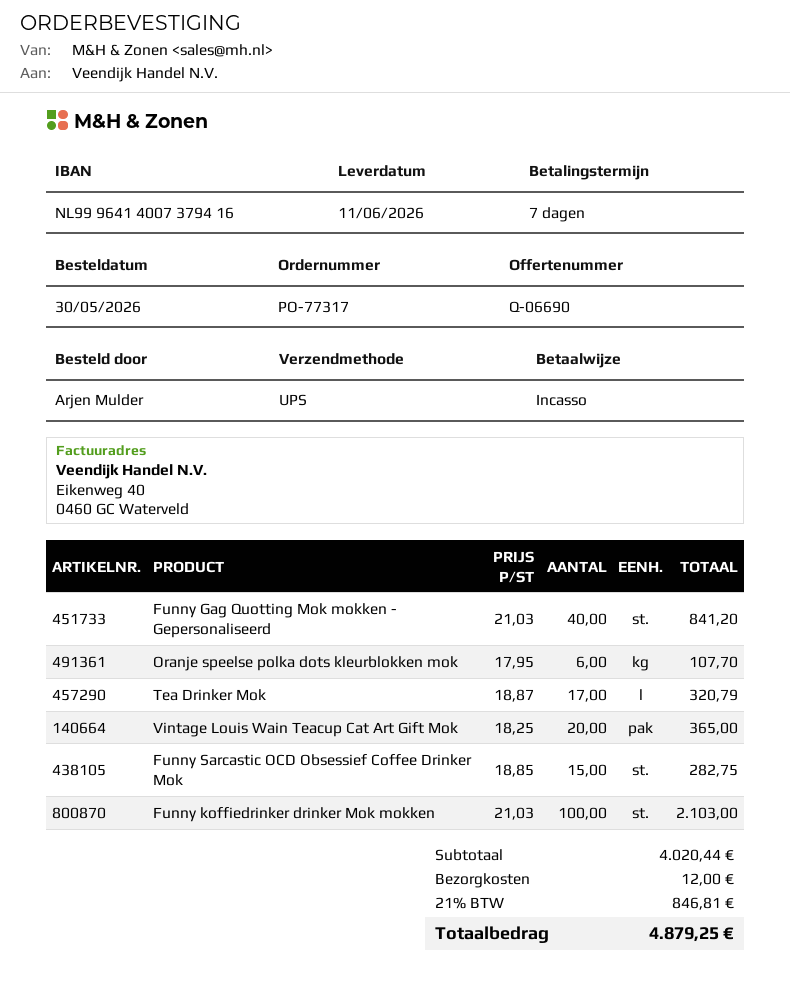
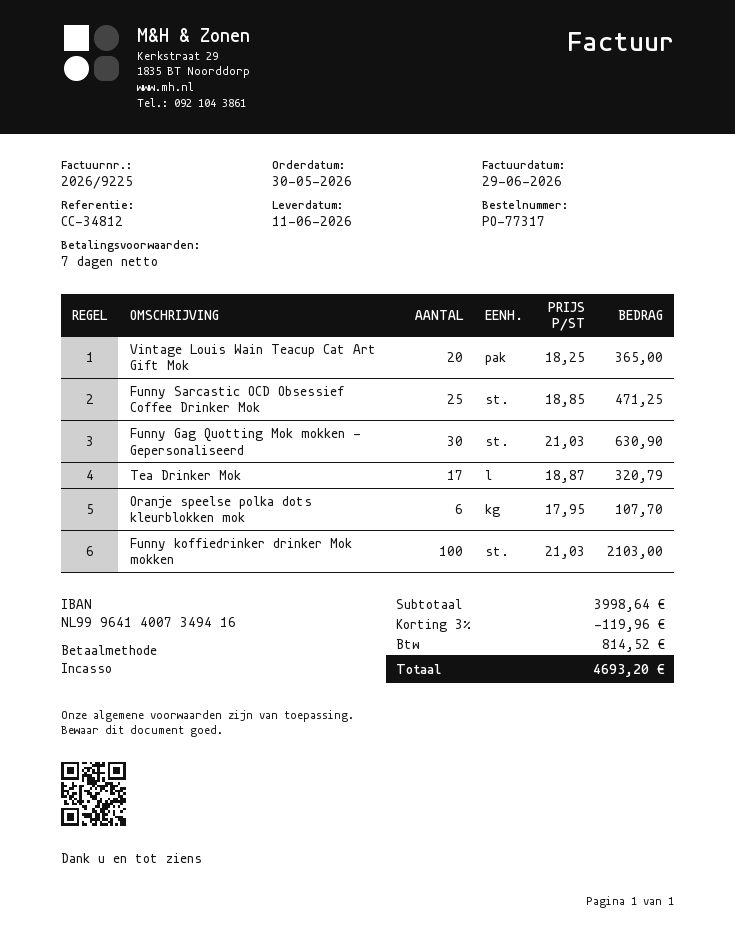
bank account: NL9996414007379416 -> NL9996414007349416
Funny Gag Quotting Mok mokken - Gepersonaliseerd: 40 x 21.03 = 841.20 -> 30 x 21.03 = 630.90
Funny Sarcastic OCD Obsessief Coffee Drinker Mok: 15 x 18.85 = 282.75 -> 25 x 18.85 = 471.25
subtotal: 4020.44 -> 3998.64
discount: none -> 3% = 119.96
shipping: 12.00 -> none
tax: 846.81 -> 814.52
total: 4879.25 -> 4693.20

